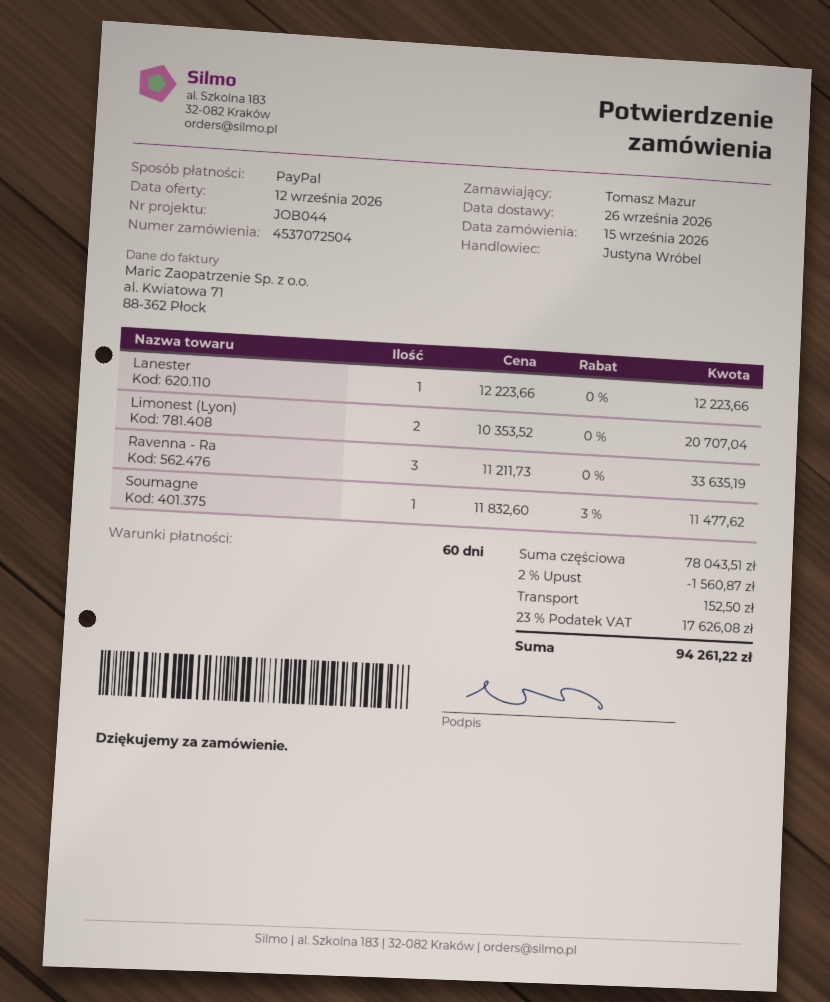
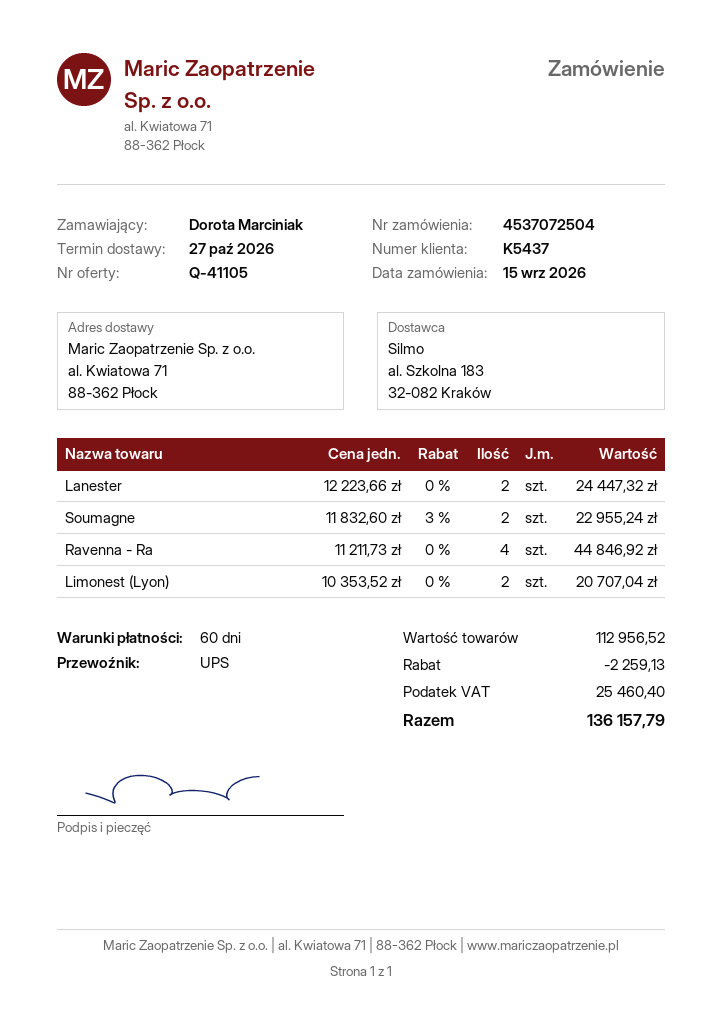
delivery date: 2026-09-26 -> 2026-10-27
ordered by: Tomasz Mazur -> Dorota Marciniak
Lanester: 1 x 12223.66 = 12223.66 -> 2 x 12223.66 = 24447.32
Ravenna - Ra: 3 x 11211.73 = 33635.19 -> 4 x 11211.73 = 44846.92
Soumagne: 1 x 11832.60 - 3% = 11477.62 -> 2 x 11832.60 - 3% = 22955.24
subtotal: 78043.51 -> 112956.52
discount: 1560.87 -> 2259.13
shipping: 152.50 -> none
tax: 17626.08 -> 25460.40
total: 94261.22 -> 136157.79

